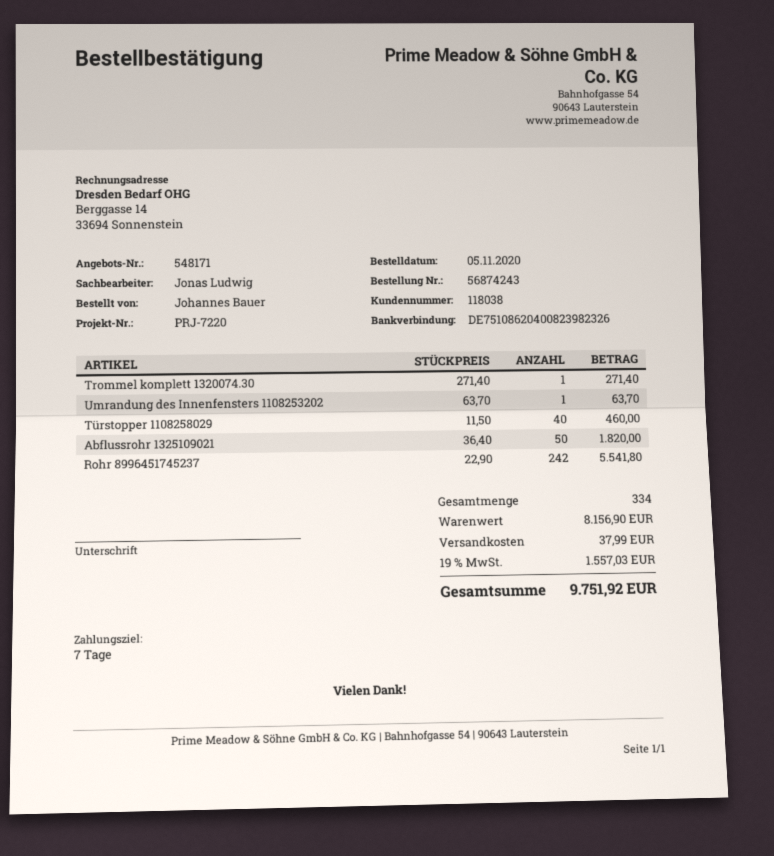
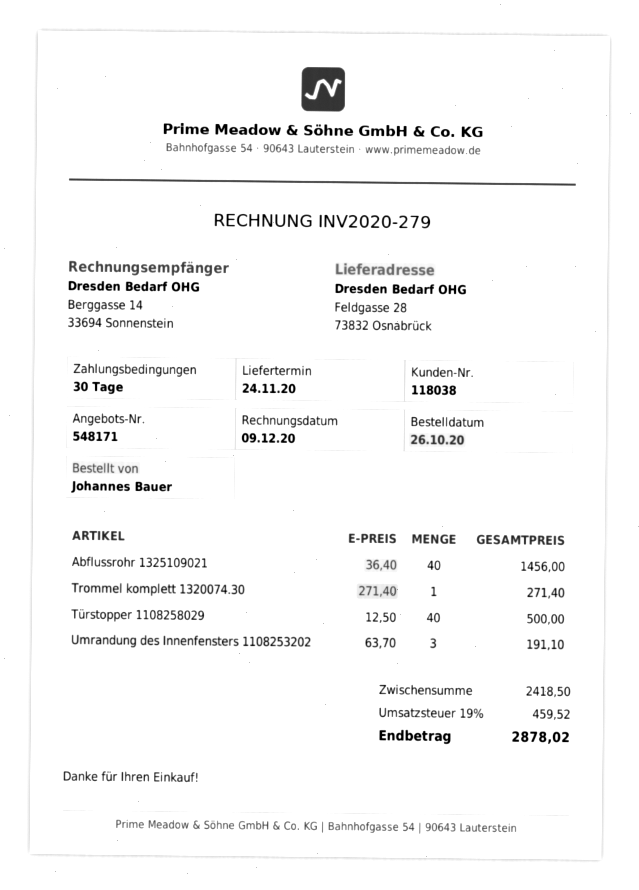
order date: 2020-11-05 -> 2020-10-26
payment terms: 7 days -> 30 days
Umrandung des Innenfensters 1108253202: 1 x 63.70 = 63.70 -> 3 x 63.70 = 191.10
Türstopper 1108258029: 40 x 11.50 = 460.00 -> 40 x 12.50 = 500.00
Abflussrohr 1325109021: 50 x 36.40 = 1820.00 -> 40 x 36.40 = 1456.00
Rohr 8996451745237: 242 x 22.90 = 5541.80 -> none
subtotal: 8156.90 -> 2418.50
shipping: 37.99 -> none
tax: 19% = 1557.03 -> 19% = 459.52
total: 9751.92 -> 2878.02

